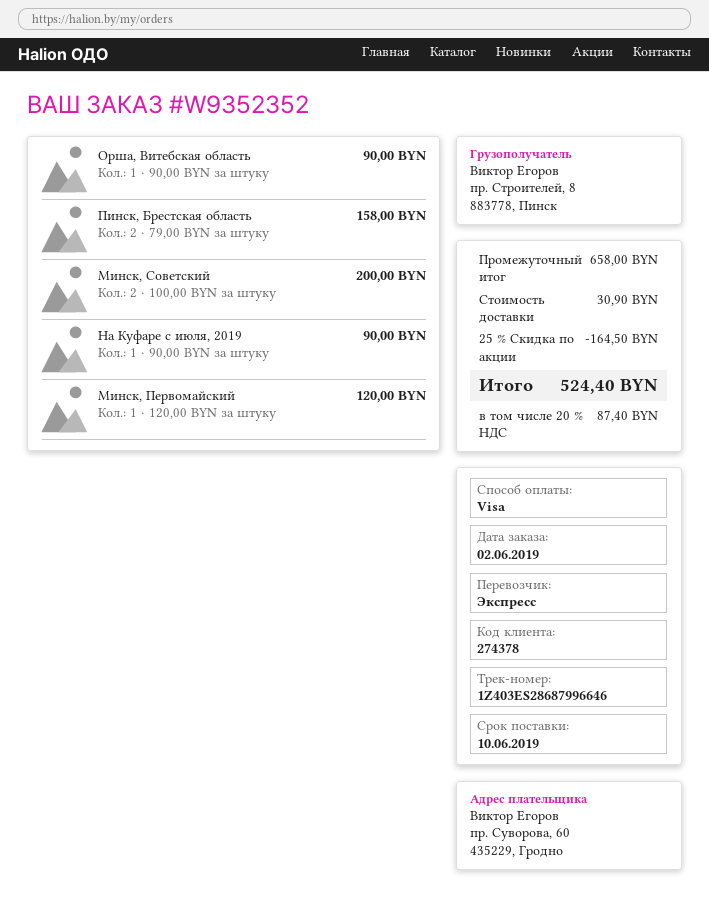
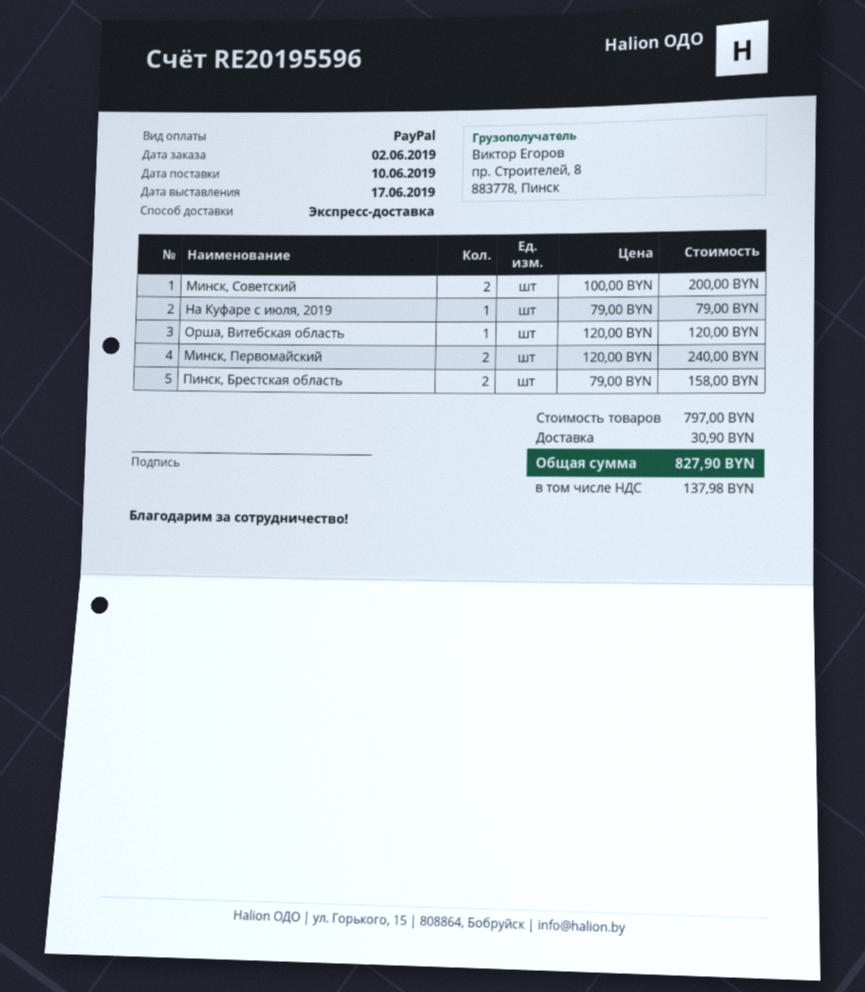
payment method: Visa -> PayPal
Орша, Витебская область: 1 x 90.00 = 90.00 -> 1 x 120.00 = 120.00
На Куфаре с июля, 2019: 1 x 90.00 = 90.00 -> 1 x 79.00 = 79.00
Минск, Первомайский: 1 x 120.00 = 120.00 -> 2 x 120.00 = 240.00
subtotal: 658.00 -> 797.00
discount: 25% = 164.50 -> none
tax: 87.40 -> 137.98
total: 524.40 -> 827.90

